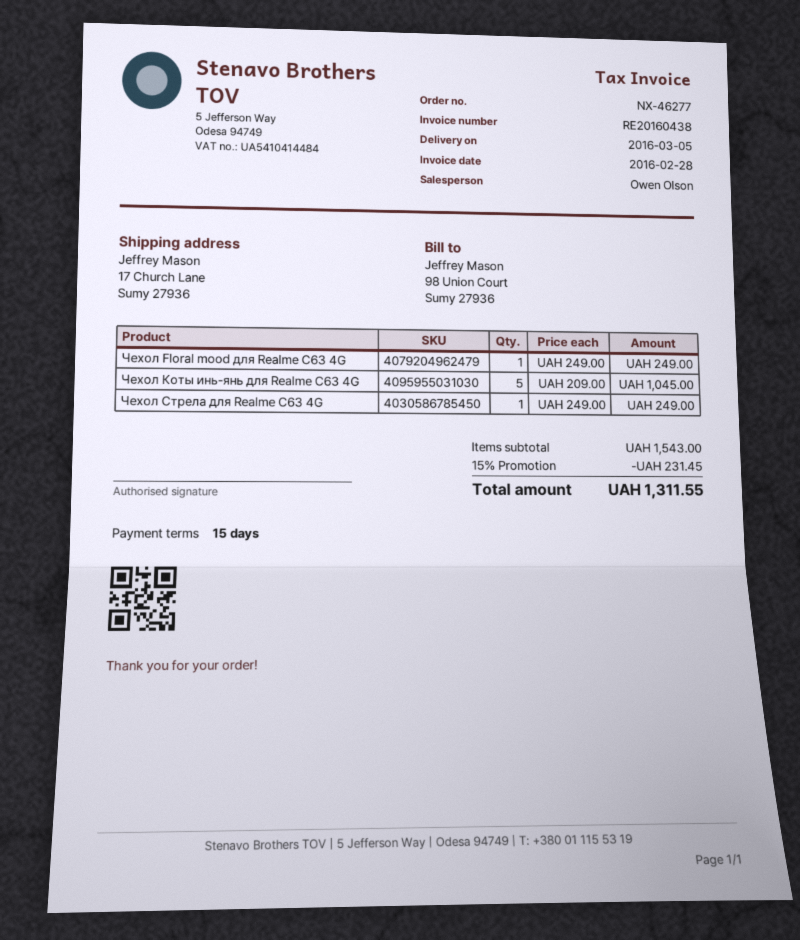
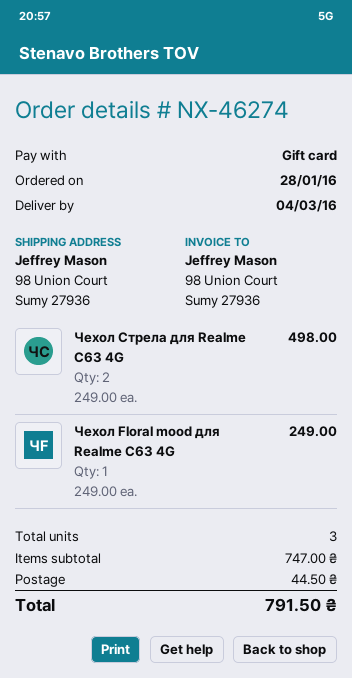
order number: NX-46277 -> NX-46274
delivery date: 2016-03-05 -> 2016-03-04
ship to: 17 Church Lane, Sumy 27936 -> 98 Union Court, Sumy 27936
Чехол Коты инь-янь для Realme C63 4G: 5 x 209.00 = 1045.00 -> none
Чехол Стрела для Realme C63 4G: 1 x 249.00 = 249.00 -> 2 x 249.00 = 498.00
subtotal: 1543.00 -> 747.00
discount: 15% = 231.45 -> none
shipping: none -> 44.50
total: 1311.55 -> 791.50

